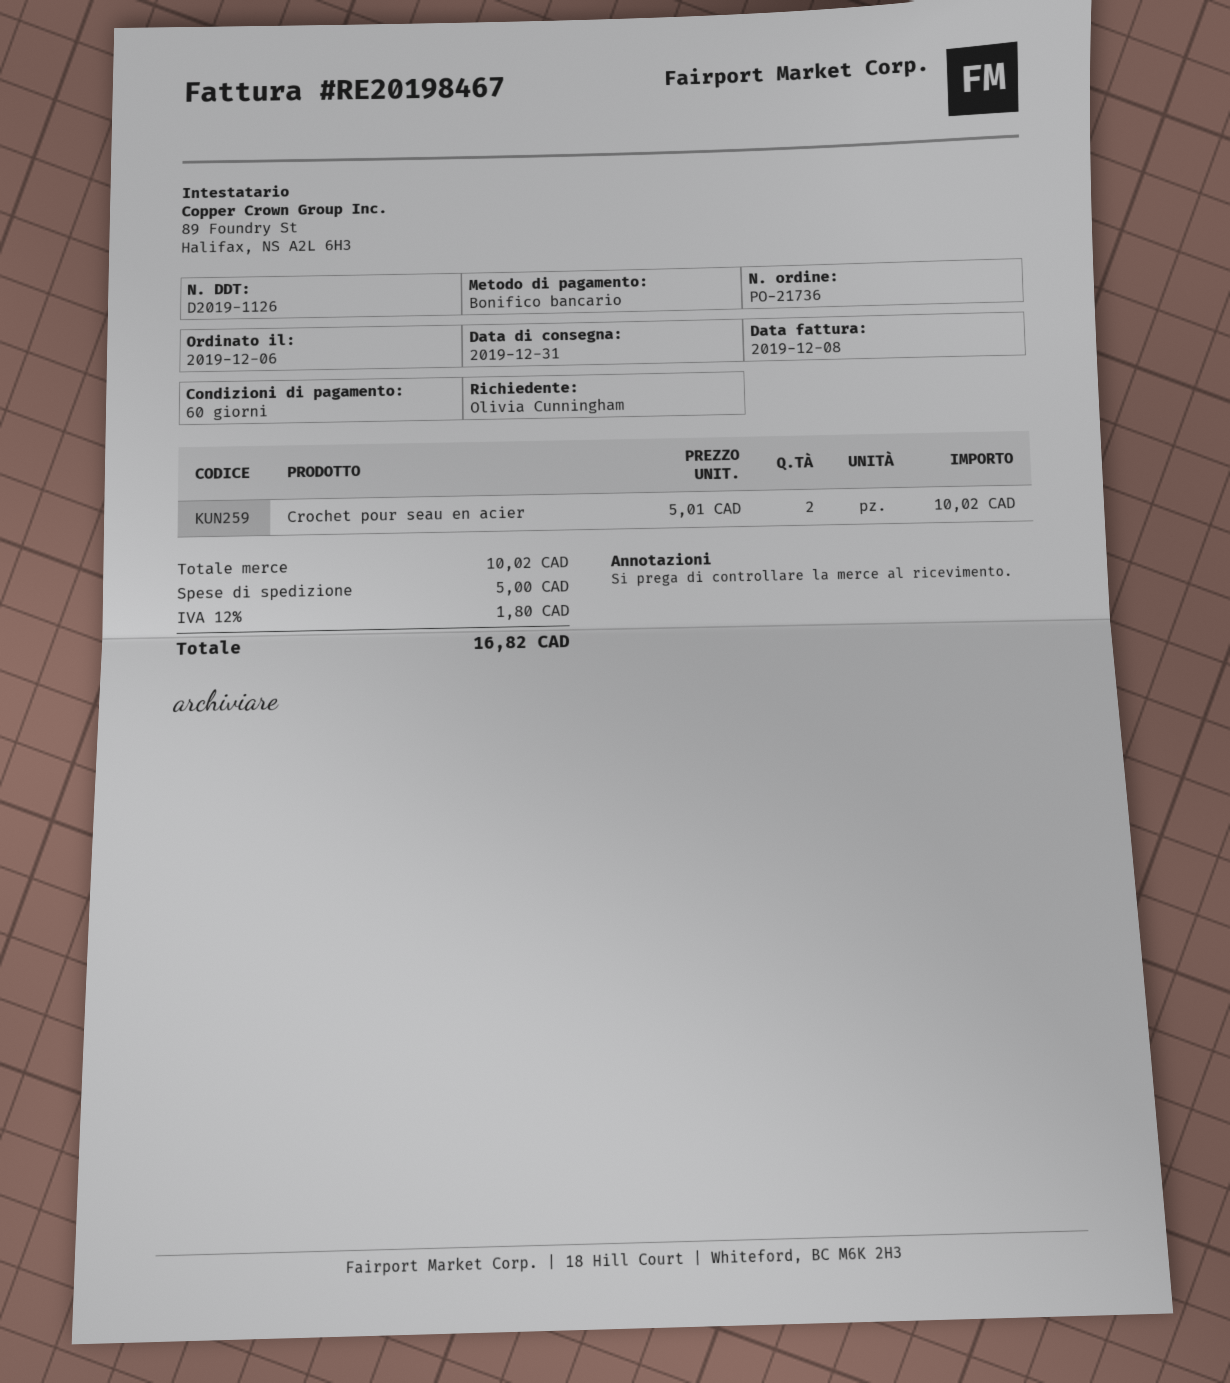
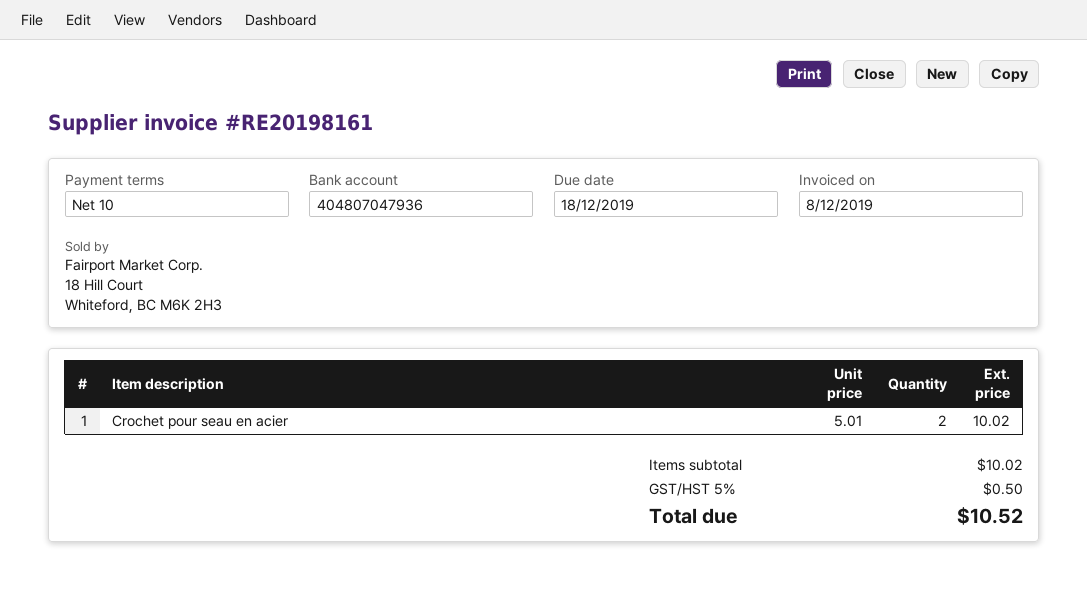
invoice number: RE20198467 -> RE20198161
payment terms: 60 days -> 10 days
shipping: 5.00 -> none
tax: 12% = 1.80 -> 5% = 0.50
total: 16.82 -> 10.52

